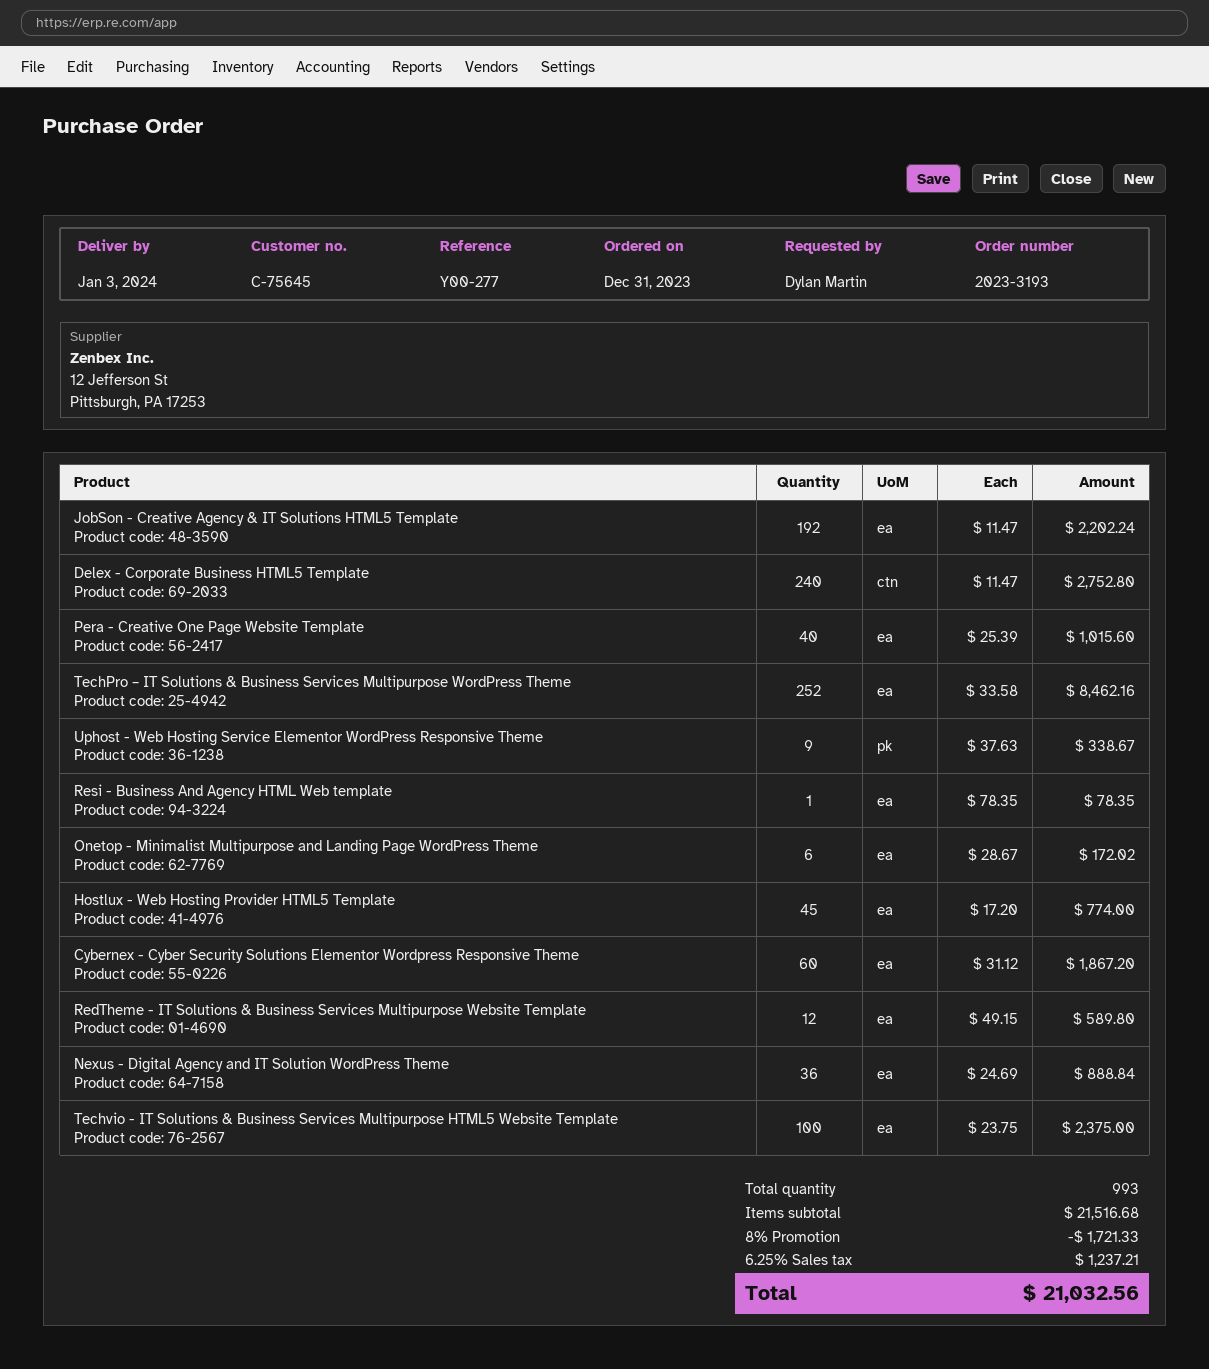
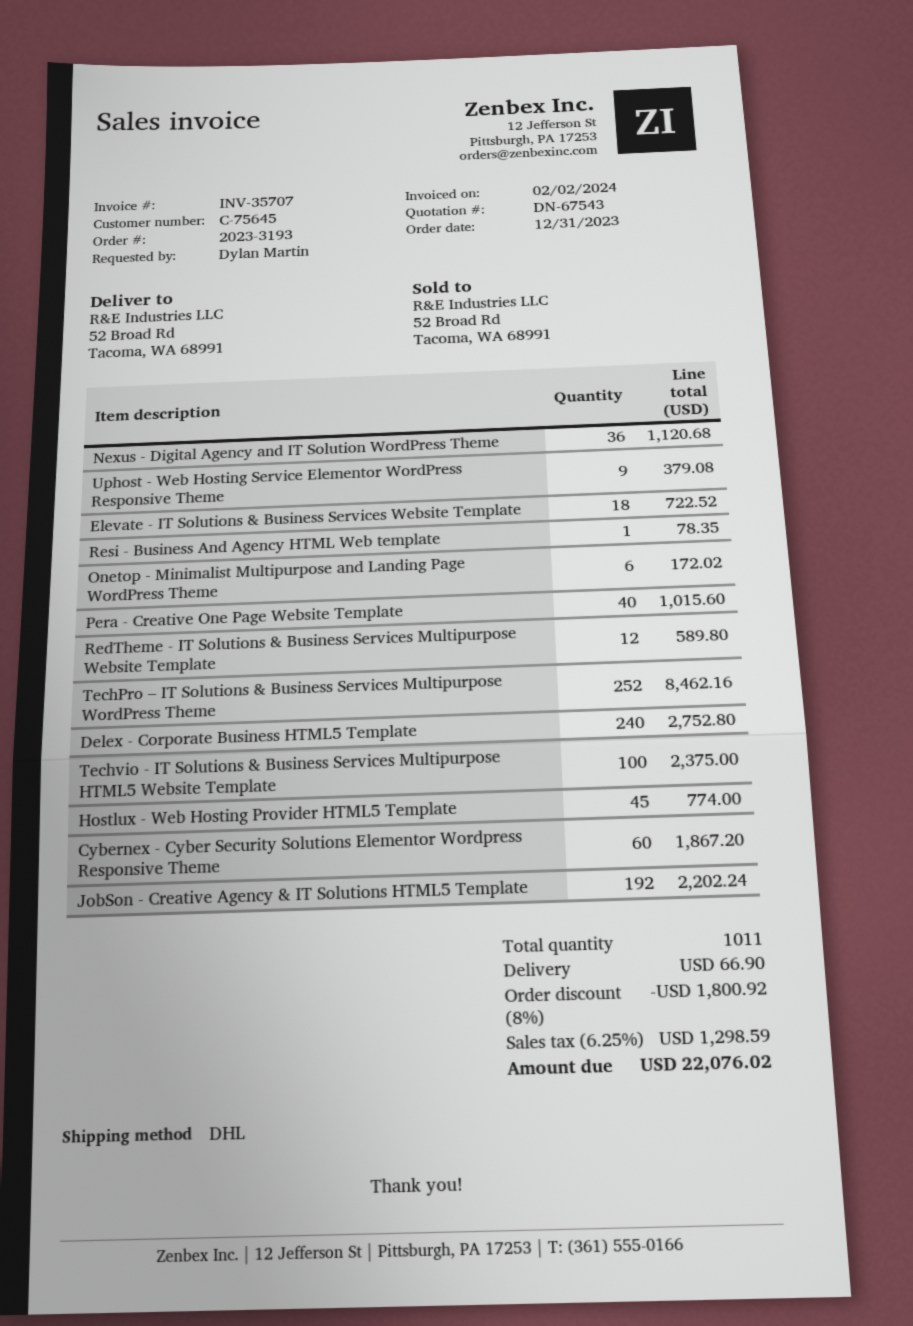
Uphost - Web Hosting Service Elementor WordPress Responsive Theme: 9 for 338.67 -> 9 for 379.08
Nexus - Digital Agency and IT Solution WordPress Theme: 36 for 888.84 -> 36 for 1120.68
Elevate - IT Solutions & Business Services Website Template: none -> 18 for 722.52
total quantity: 993 -> 1011
discount: 8% = 1721.33 -> 8% = 1800.92
shipping: none -> 66.90
tax: 6.25% = 1237.21 -> 6.25% = 1298.59
total: 21032.56 -> 22076.02

